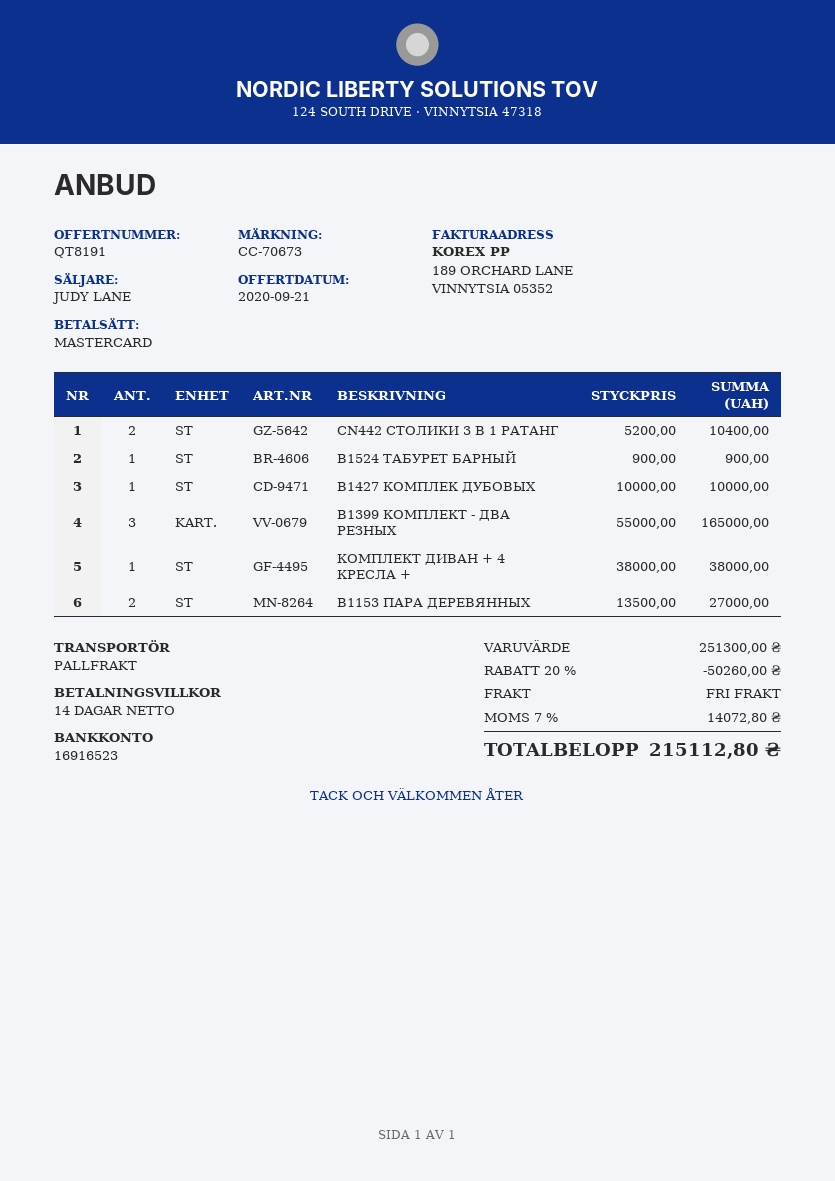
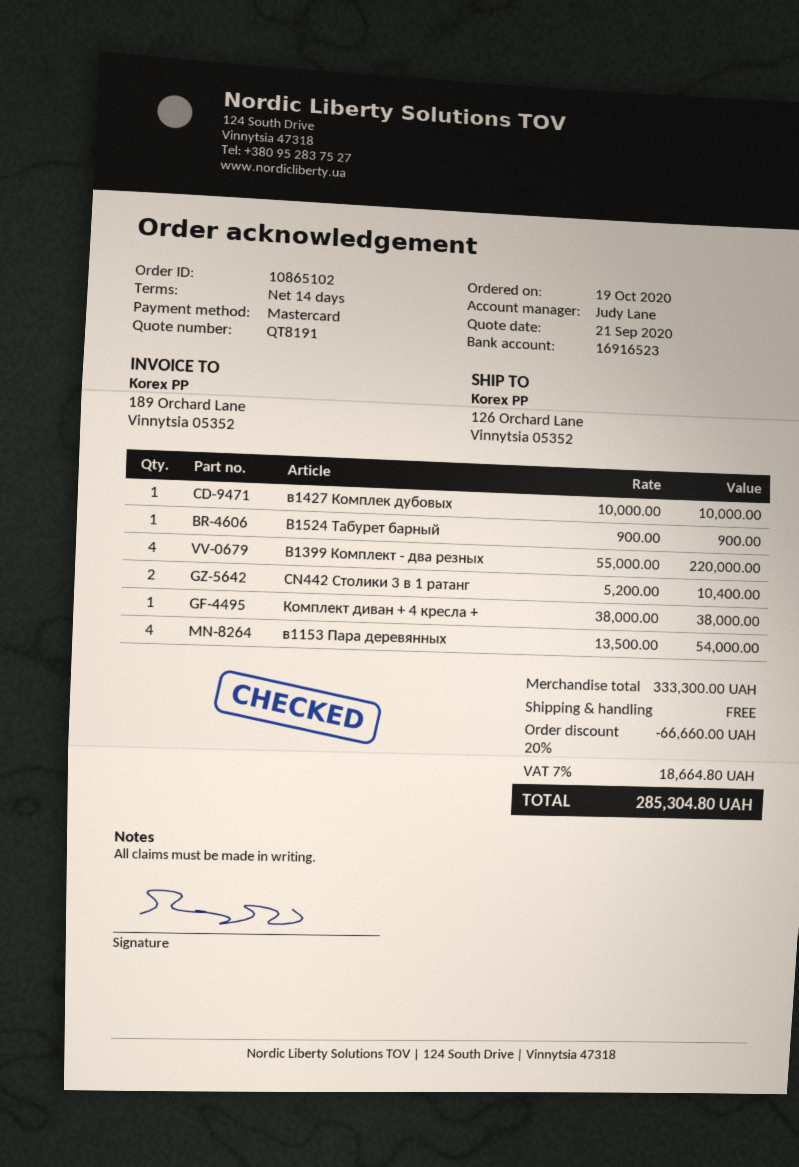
В1399 КОМПЛЕКТ - ДВА РЕЗНЫХ: 3 x 55000.00 = 165000.00 -> 4 x 55000.00 = 220000.00
В1153 ПАРА ДЕРЕВЯННЫХ: 2 x 13500.00 = 27000.00 -> 4 x 13500.00 = 54000.00
subtotal: 251300.00 -> 333300.00
discount: 20% = 50260.00 -> 20% = 66660.00
tax: 7% = 14072.80 -> 7% = 18664.80
total: 215112.80 -> 285304.80

